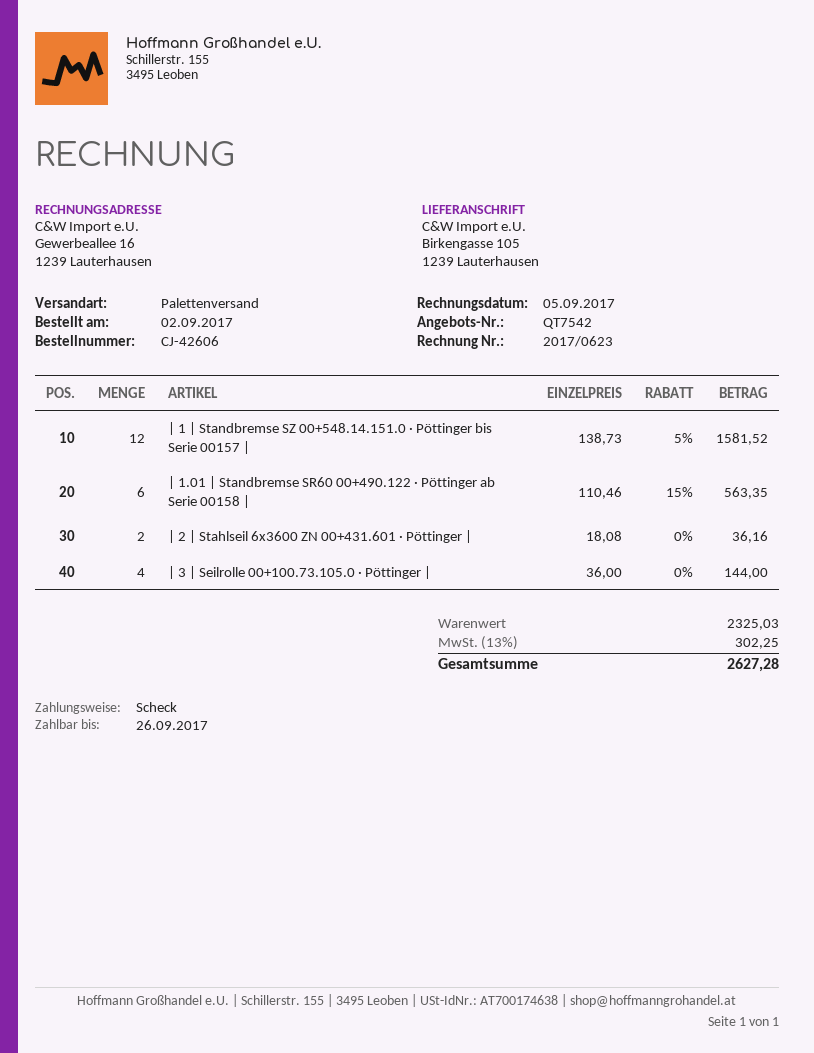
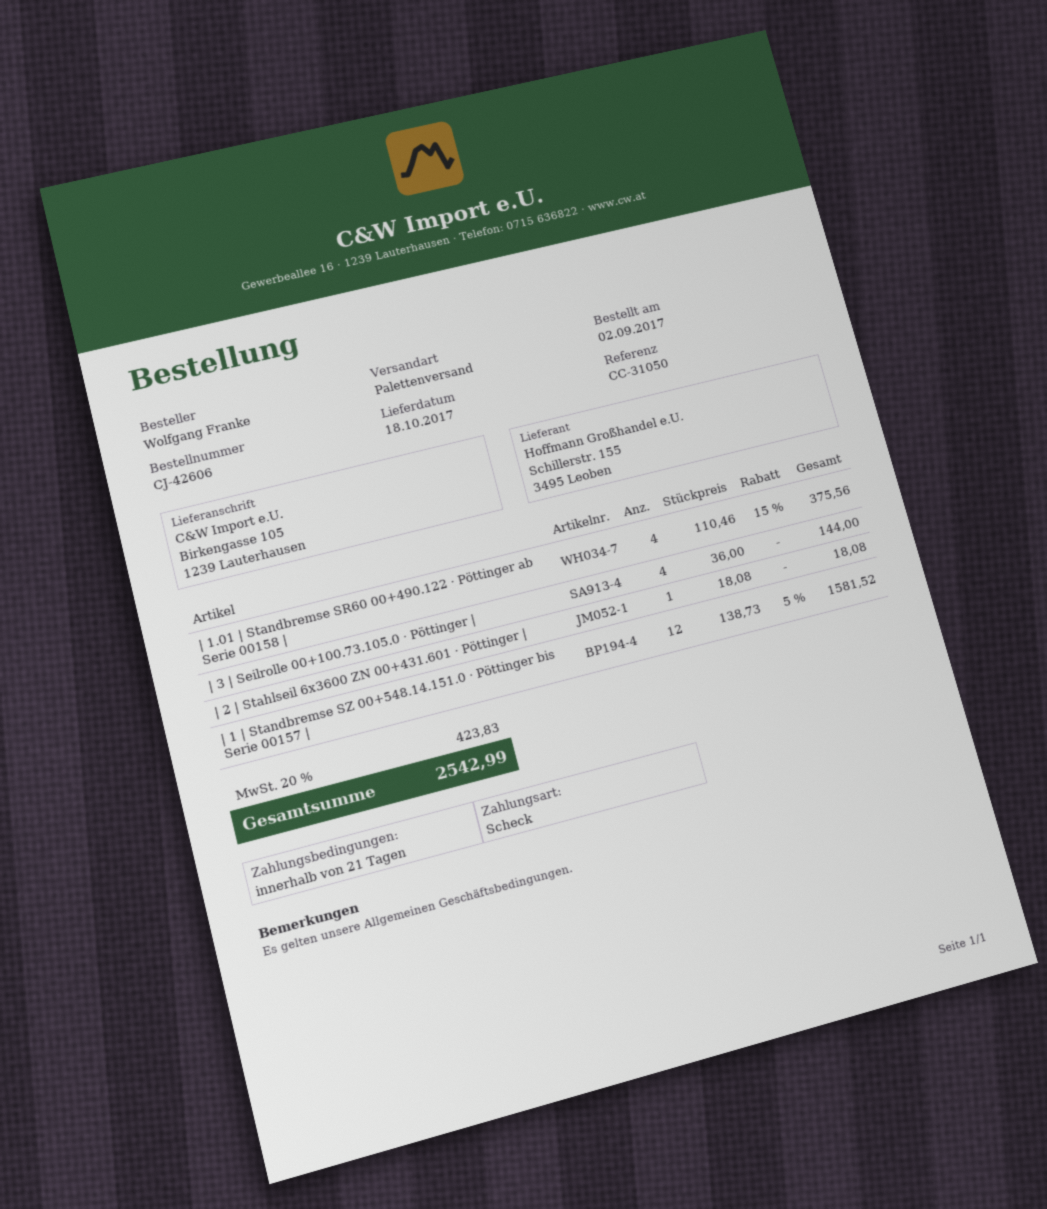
| 1.01 | Standbremse SR60 00+490.122 · Pöttinger ab Serie 00158 |: 6 x 110.46 - 15% = 563.35 -> 4 x 110.46 - 15% = 375.56
| 2 | Stahlseil 6x3600 ZN 00+431.601 · Pöttinger |: 2 x 18.08 = 36.16 -> 1 x 18.08 = 18.08
tax: 13% = 302.25 -> 20% = 423.83
total: 2627.28 -> 2542.99

